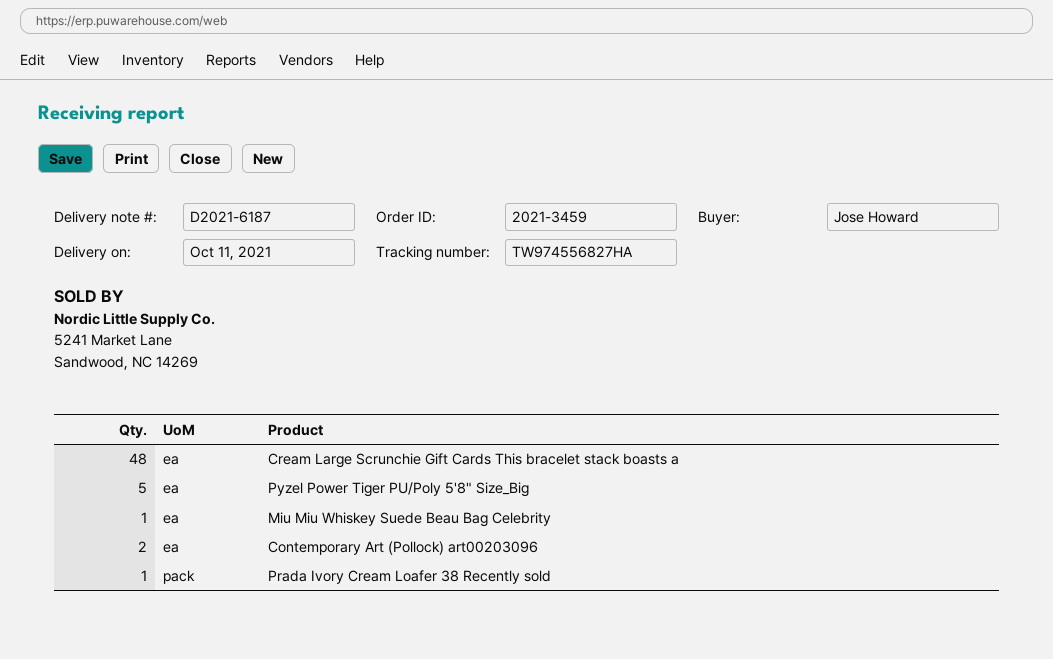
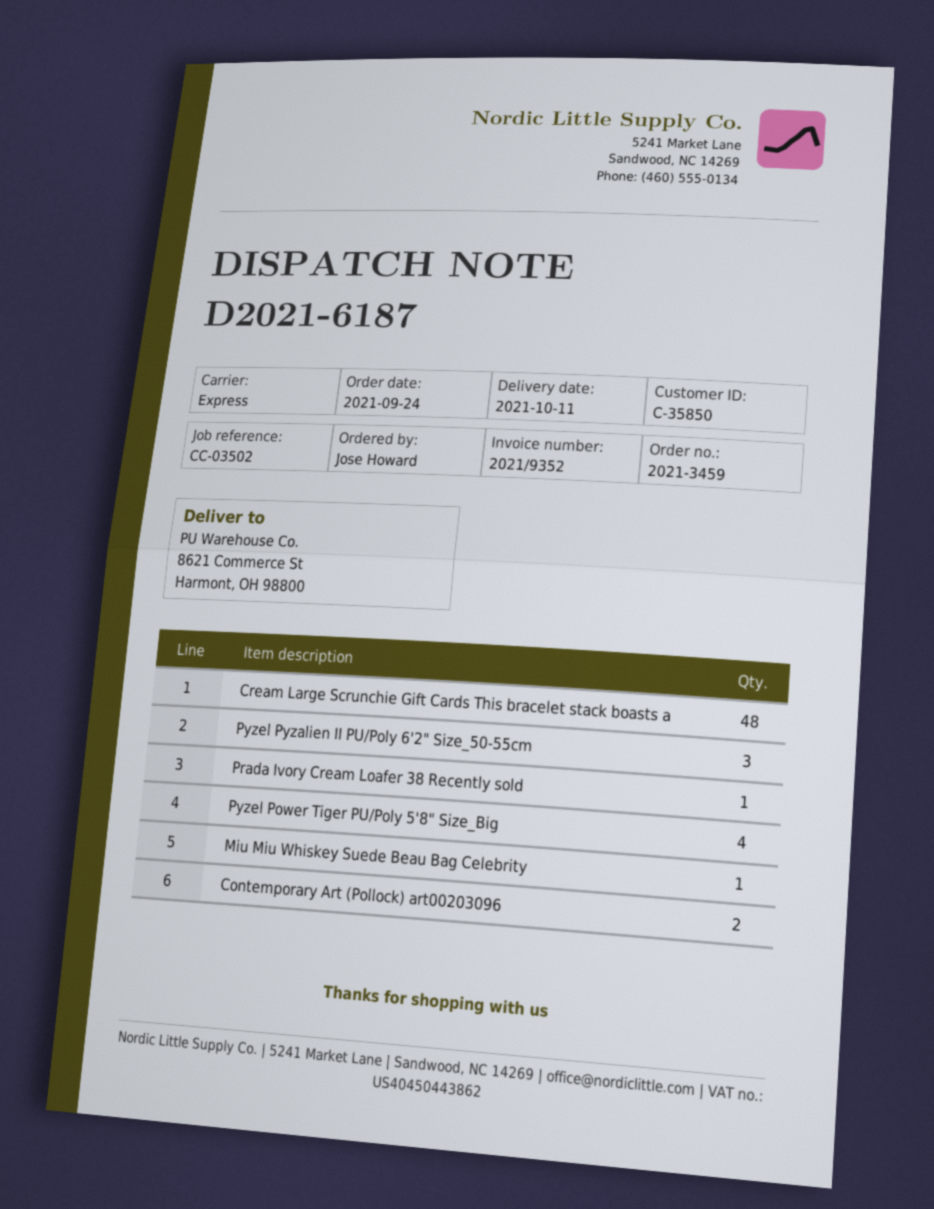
Pyzel Power Tiger PU/Poly 5'8" Size_Big: 5 -> 4
Pyzel Pyzalien II PU/Poly 6'2" Size_50-55cm: none -> 3

